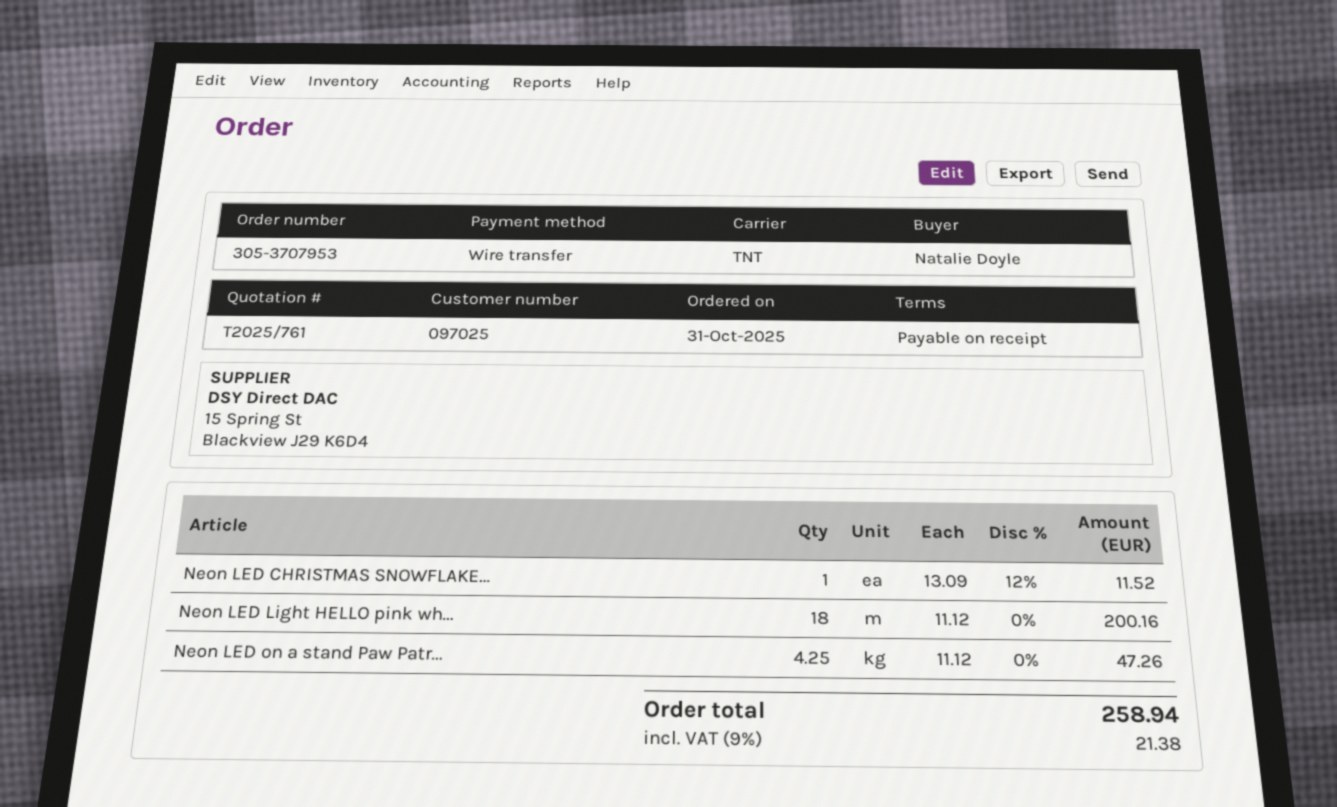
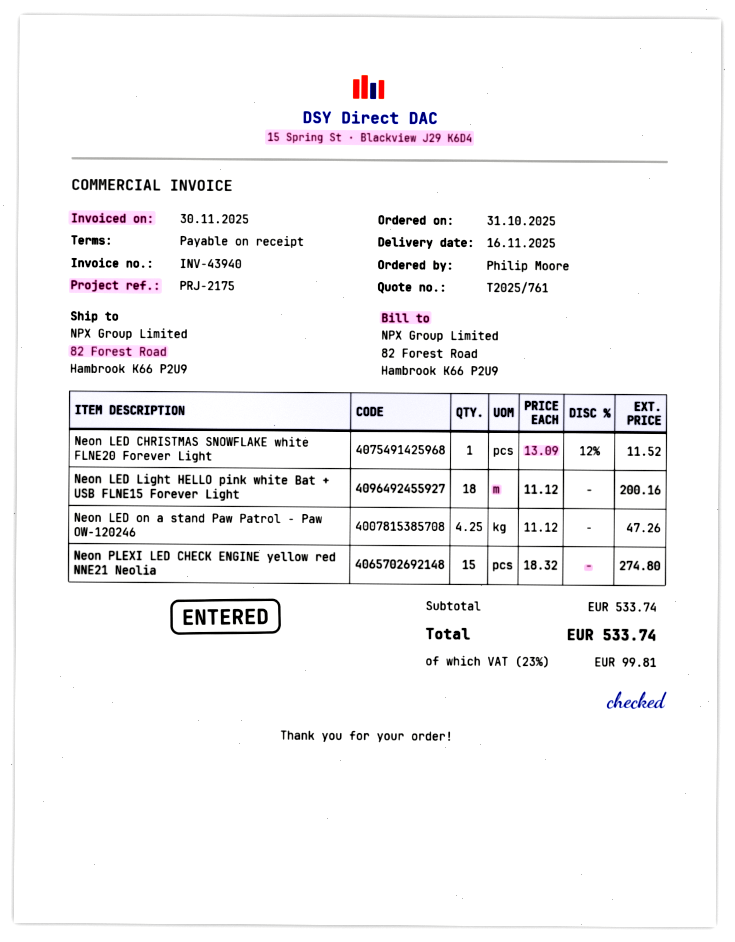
ordered by: Natalie Doyle -> Philip Moore
Neon PLEXI LED CHECK ENGINE yellow red NNE21 Neolia: none -> 15 x 18.32 = 274.80
tax: 9% = 21.38 -> 23% = 99.81
total: 258.94 -> 533.74

